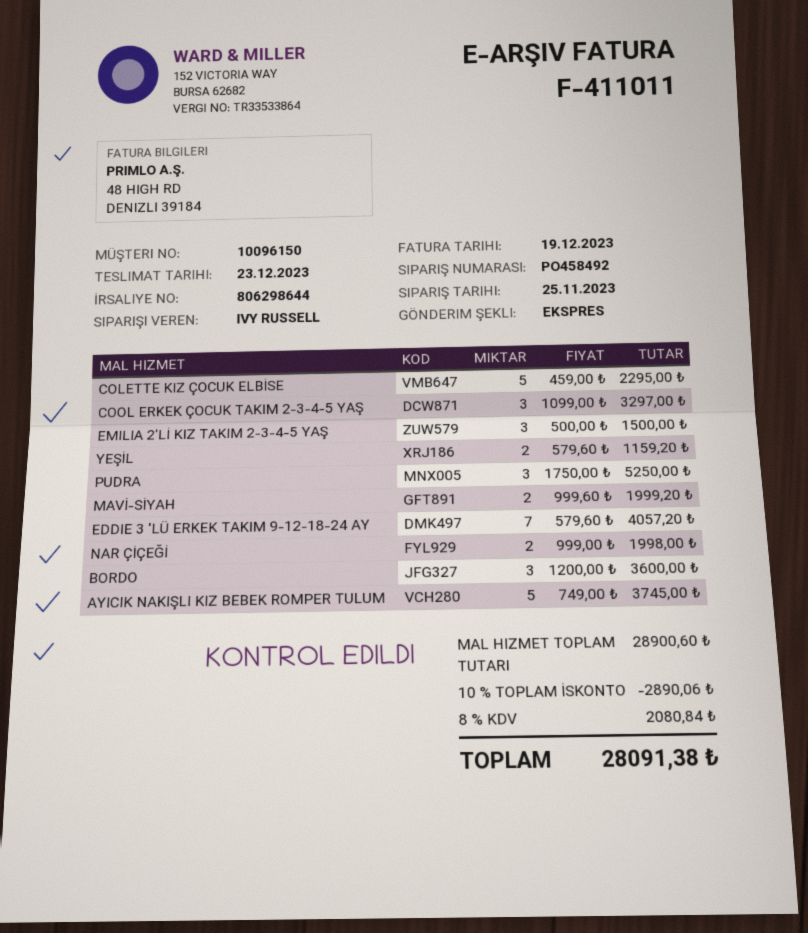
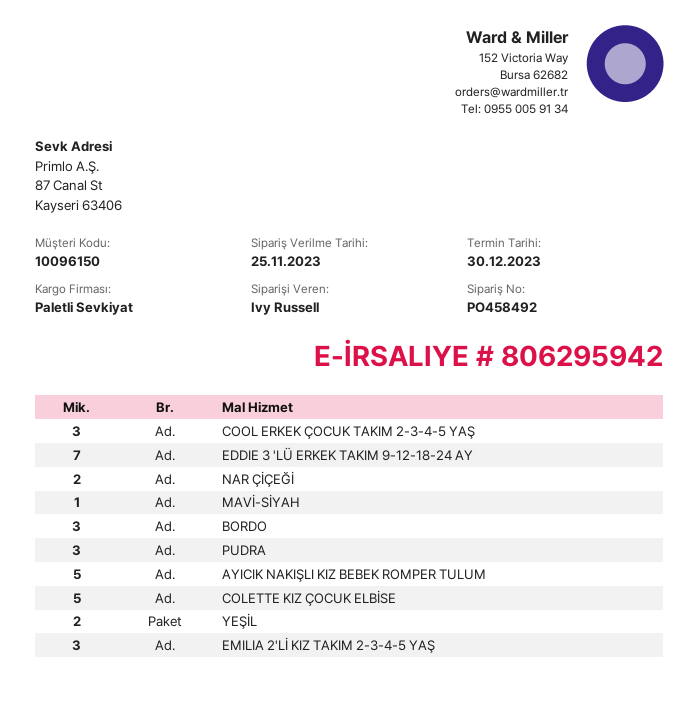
delivery note number: 806298644 -> 806295942
delivery date: 2023-12-23 -> 2023-12-30
shipping method: express -> pallet freight
MAVİ-SİYAH: 2 -> 1

